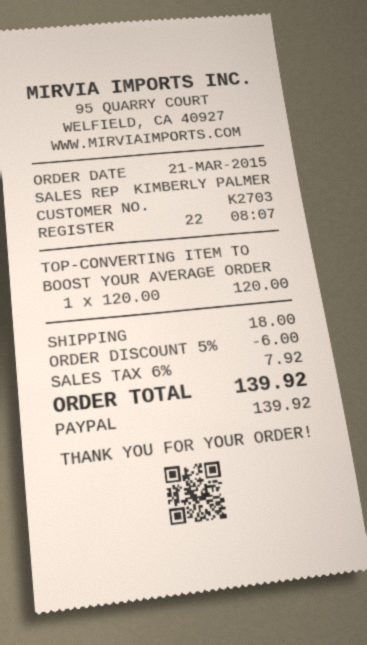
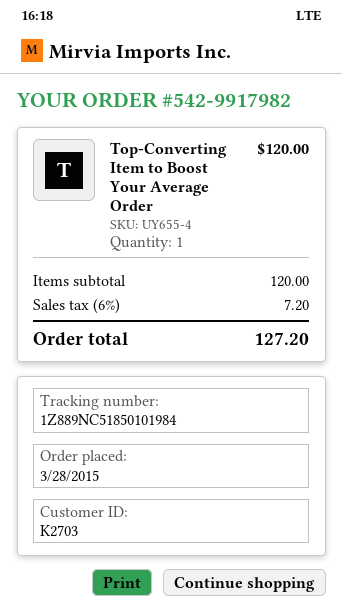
order date: 2015-03-21 -> 2015-03-28
discount: 5% = 6.00 -> none
shipping: 18.00 -> none
tax: 6% = 7.92 -> 6% = 7.20
total: 139.92 -> 127.20

